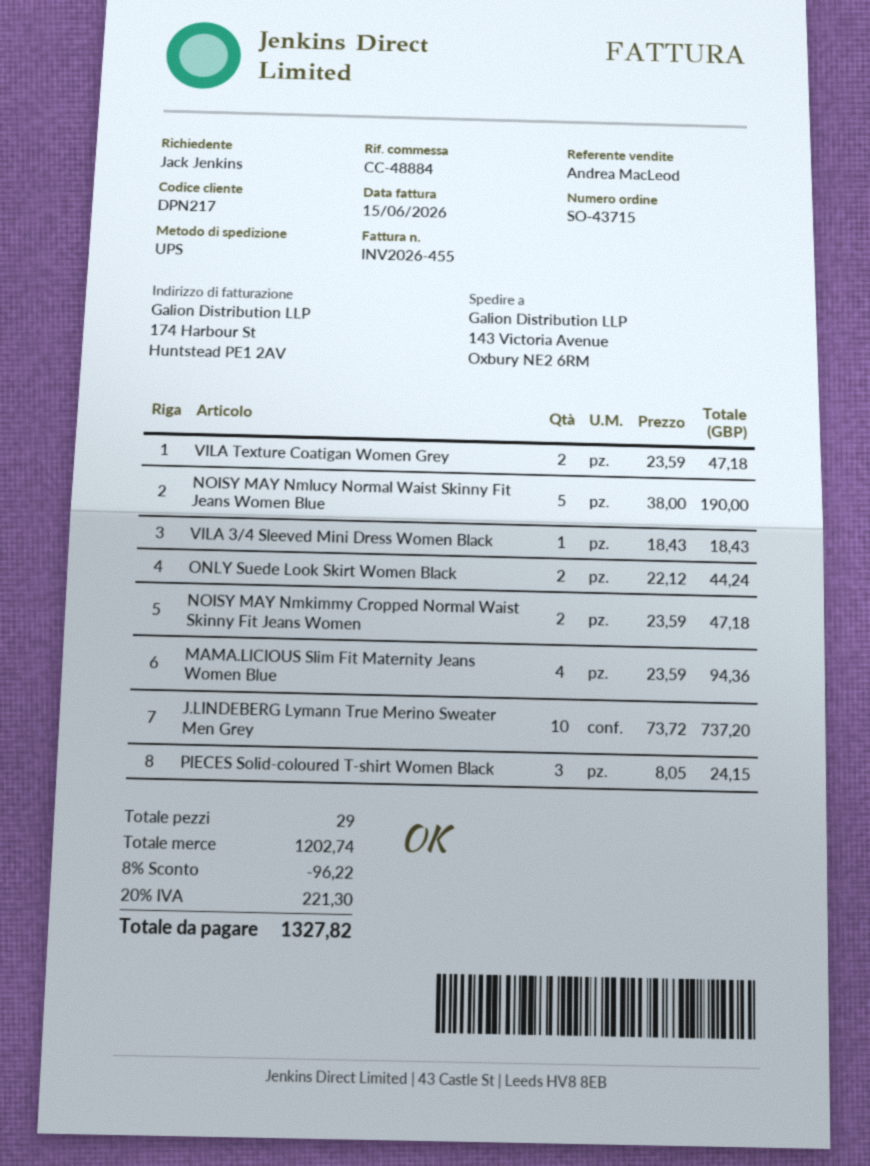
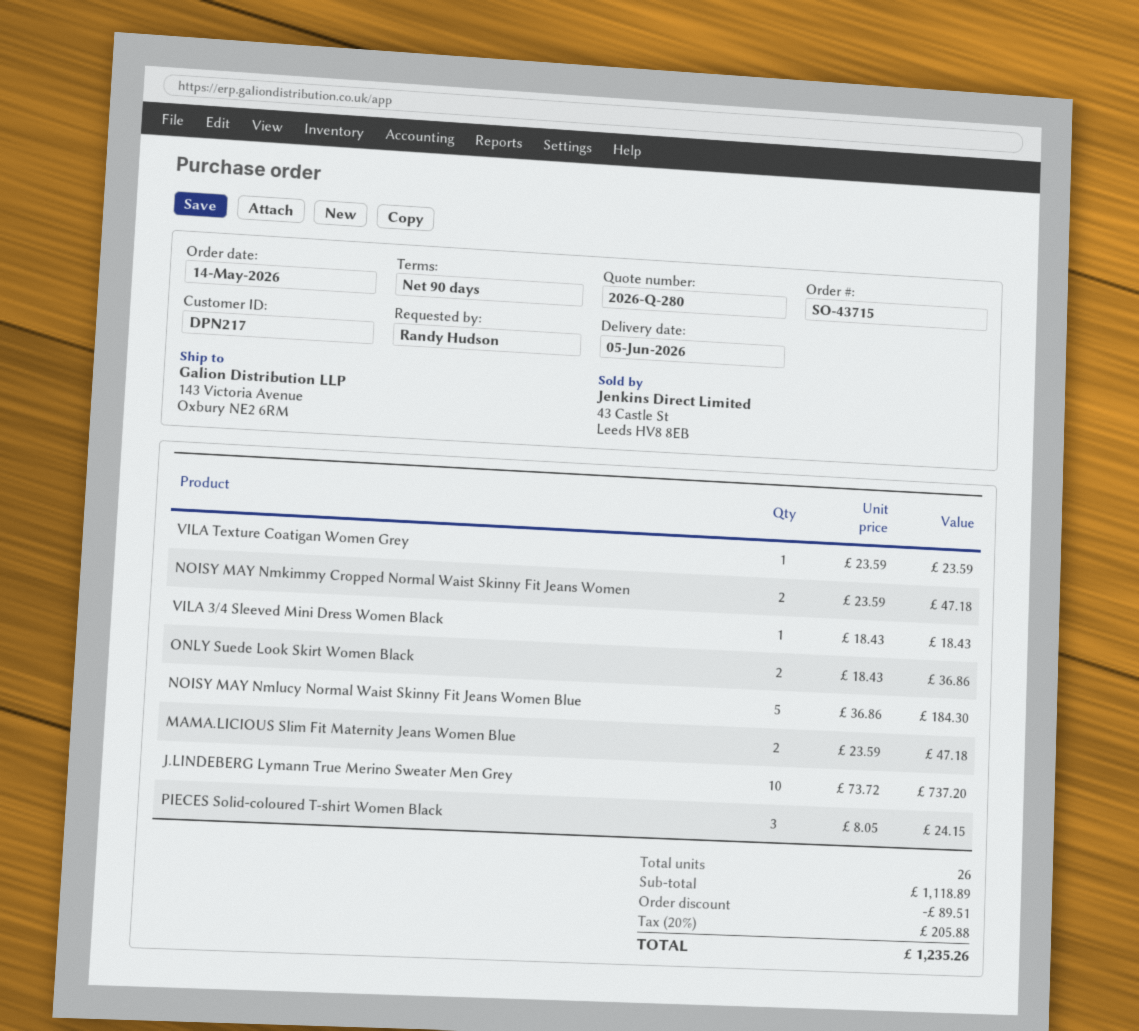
ordered by: Jack Jenkins -> Randy Hudson
VILA Texture Coatigan Women Grey: 2 x 23.59 = 47.18 -> 1 x 23.59 = 23.59
NOISY MAY Nmlucy Normal Waist Skinny Fit Jeans Women Blue: 5 x 38.00 = 190.00 -> 5 x 36.86 = 184.30
ONLY Suede Look Skirt Women Black: 2 x 22.12 = 44.24 -> 2 x 18.43 = 36.86
MAMA.LICIOUS Slim Fit Maternity Jeans Women Blue: 4 x 23.59 = 94.36 -> 2 x 23.59 = 47.18
total quantity: 29 -> 26
subtotal: 1202.74 -> 1118.89
discount: 96.22 -> 89.51
tax: 20% = 221.30 -> 20% = 205.88
total: 1327.82 -> 1235.26

